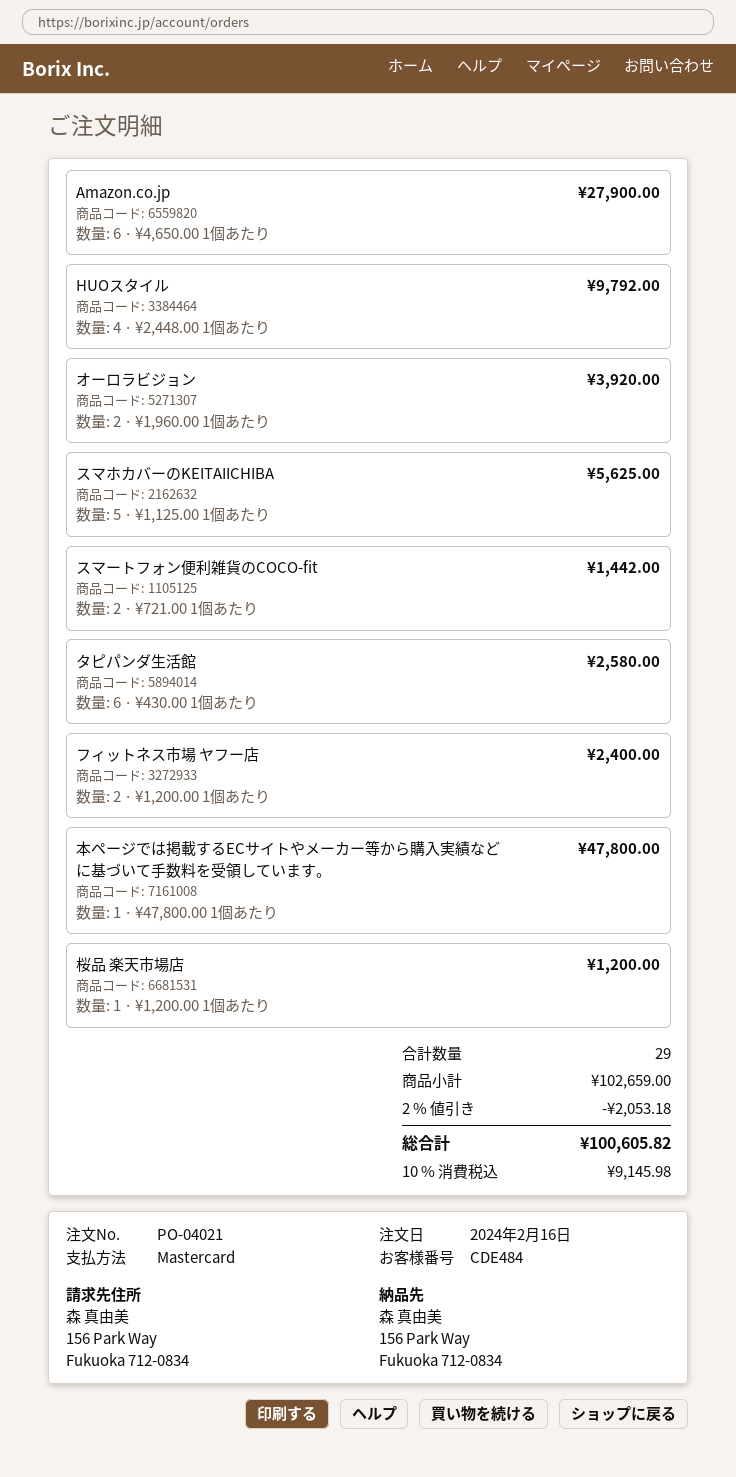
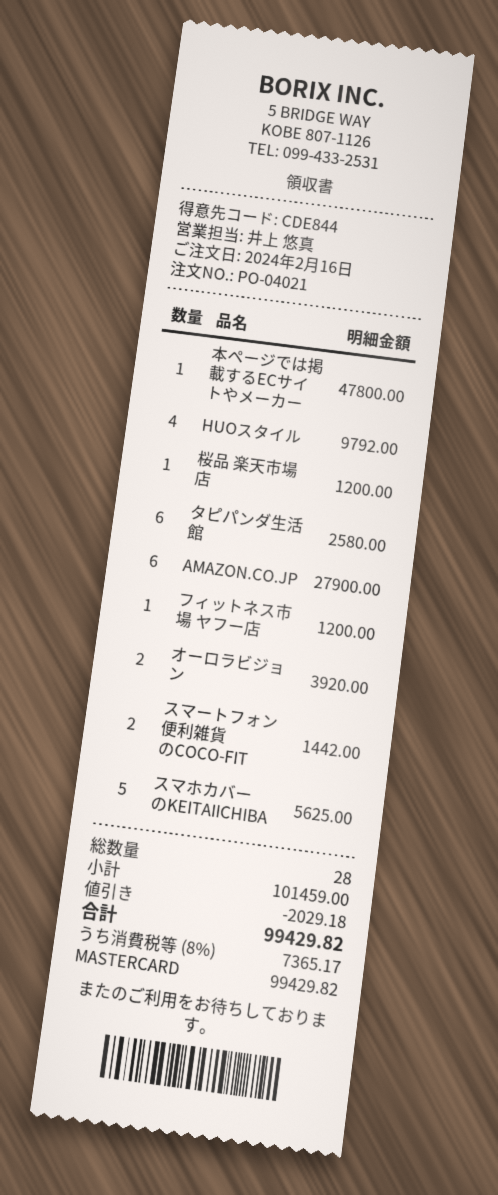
customer number: CDE484 -> CDE844
フィットネス市場 ヤフー店: 2 for 2400.00 -> 1 for 1200.00
total quantity: 29 -> 28
subtotal: 102659.00 -> 101459.00
discount: 2053.18 -> 2029.18
tax: 10% = 9145.98 -> 8% = 7365.17
total: 100605.82 -> 99429.82

